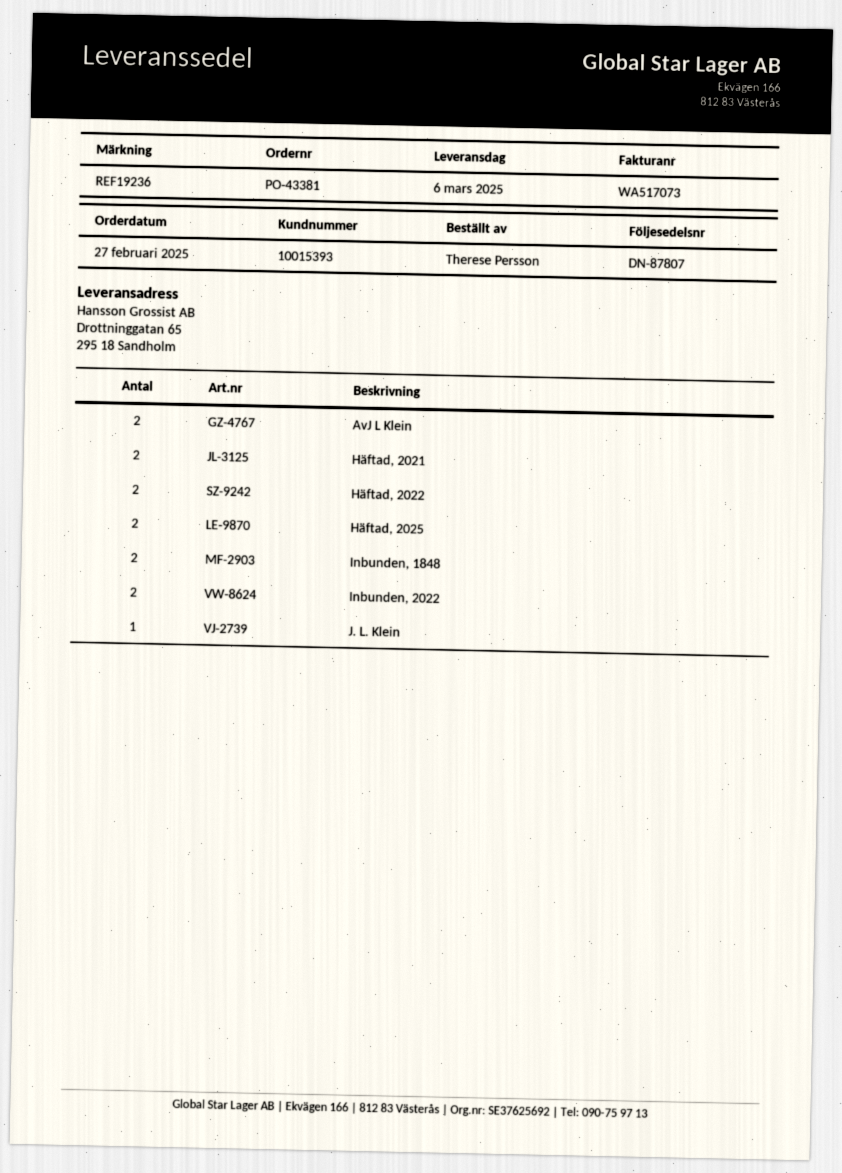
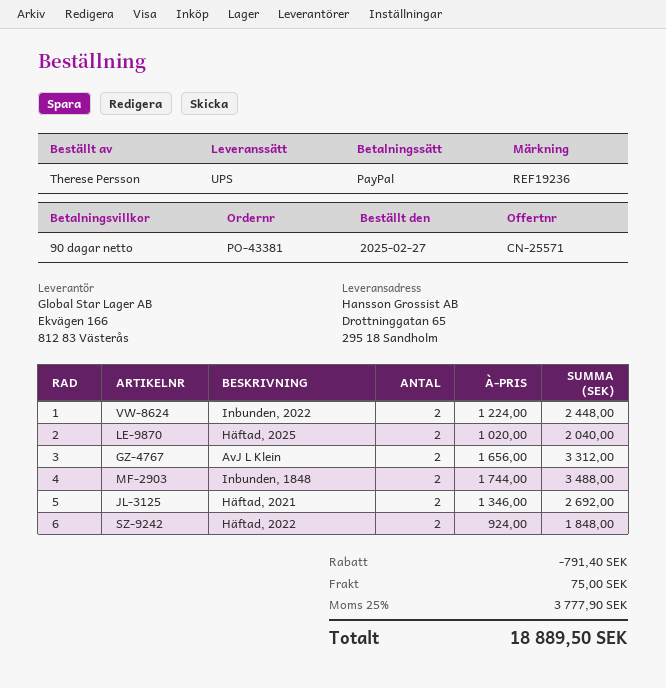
J. L. Klein: 1 -> none

